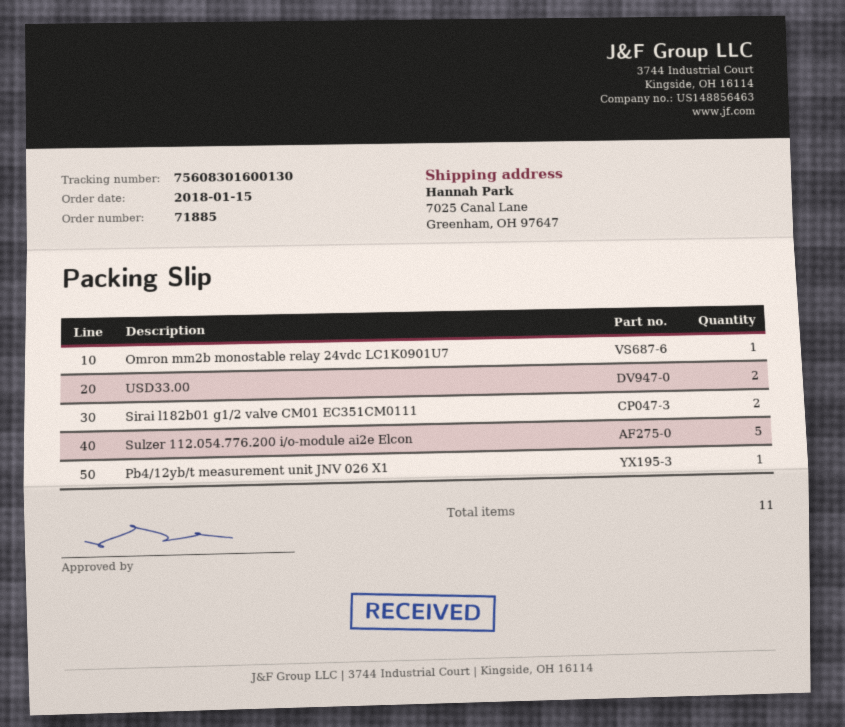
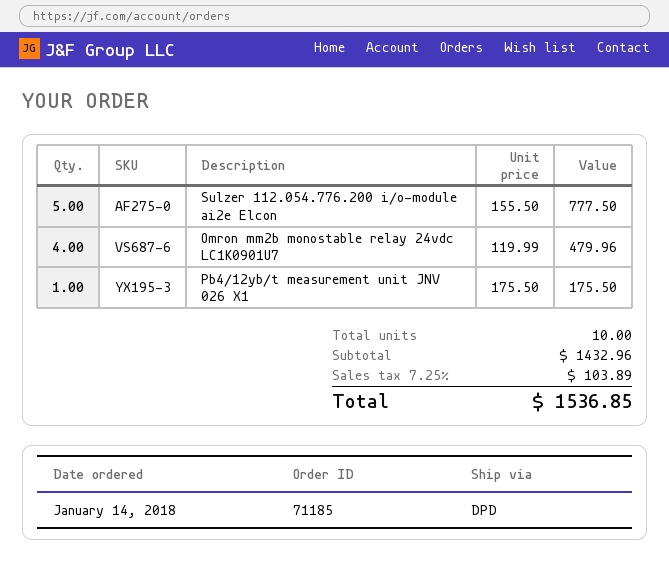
order number: 71885 -> 71185
order date: 2018-01-15 -> 2018-01-14
Omron mm2b monostable relay 24vdc LC1K0901U7: 1 -> 4
USD33.00: 2 -> none
Sirai l182b01 g1/2 valve CM01 EC351CM0111: 2 -> none
total quantity: 11 -> 10

